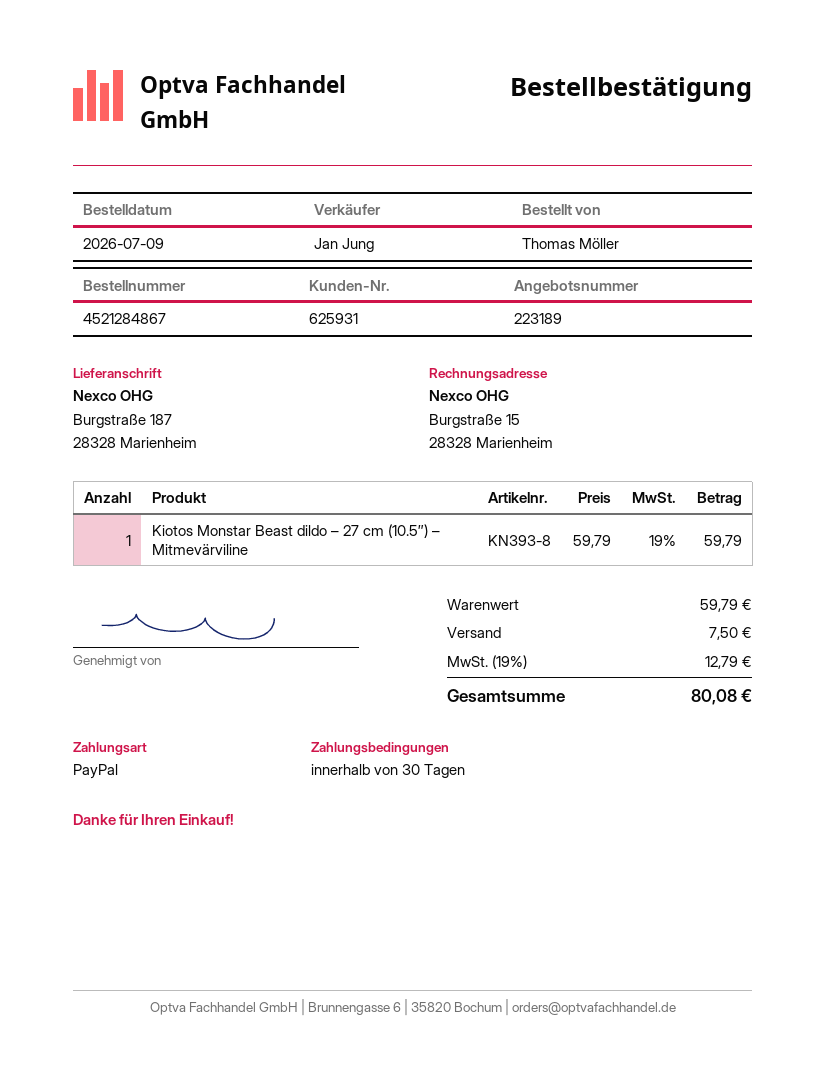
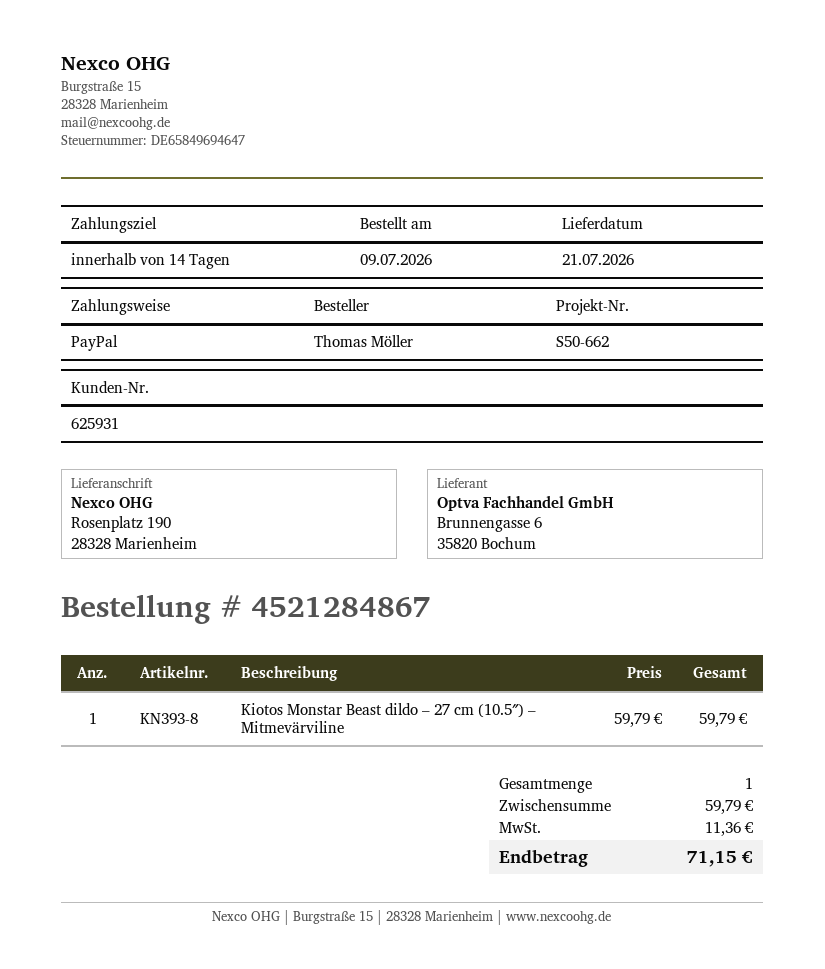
payment terms: 30 days -> 14 days
ship to: Burgstraße 187, 28328 Marienheim -> Rosenplatz 190, 28328 Marienheim
shipping: 7.50 -> none
tax: 12.79 -> 11.36
total: 80.08 -> 71.15

